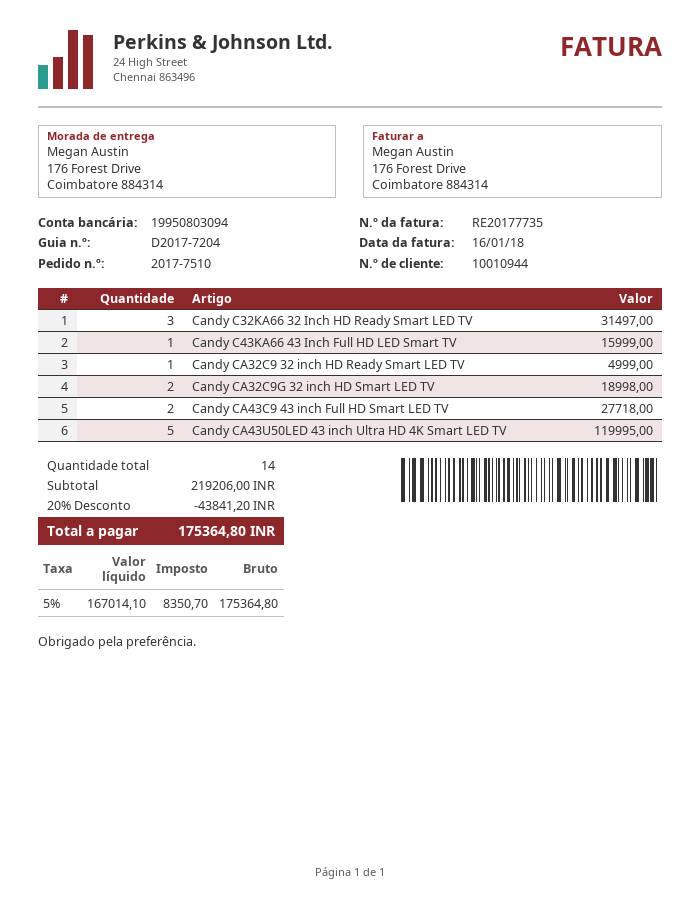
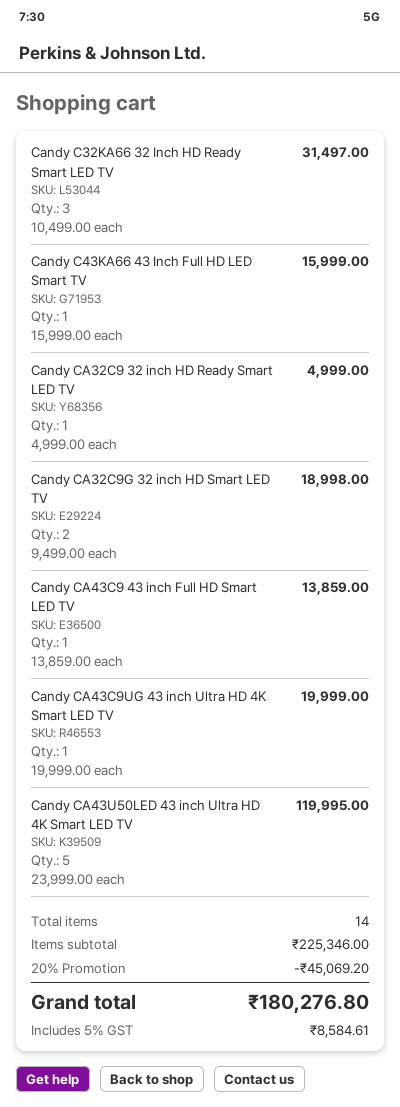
Candy CA43C9 43 inch Full HD Smart LED TV: 2 for 27718.00 -> 1 for 13859.00
Candy CA43C9UG 43 inch Ultra HD 4K Smart LED TV: none -> 1 for 19999.00
subtotal: 219206.00 -> 225346.00
discount: 20% = 43841.20 -> 20% = 45069.20
tax: 5% = 8350.70 -> 5% = 8584.61
total: 175364.80 -> 180276.80

